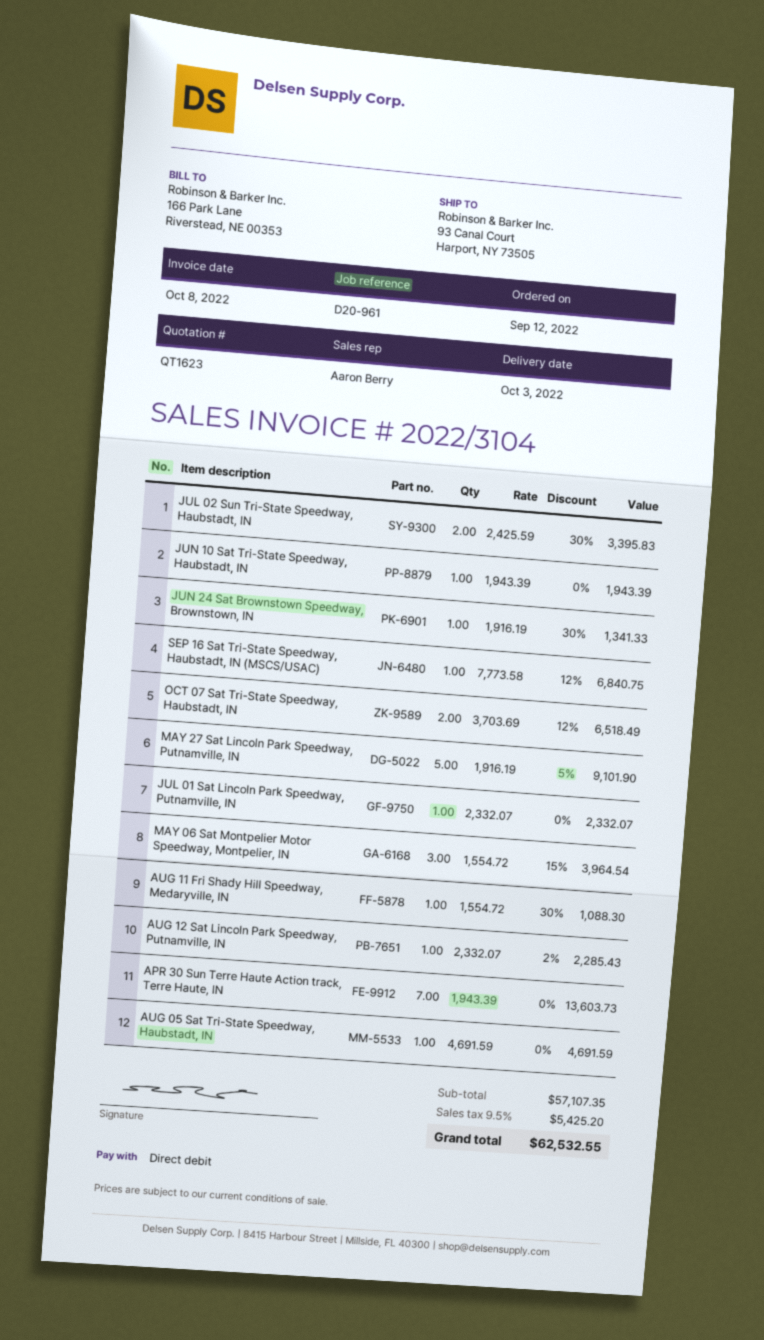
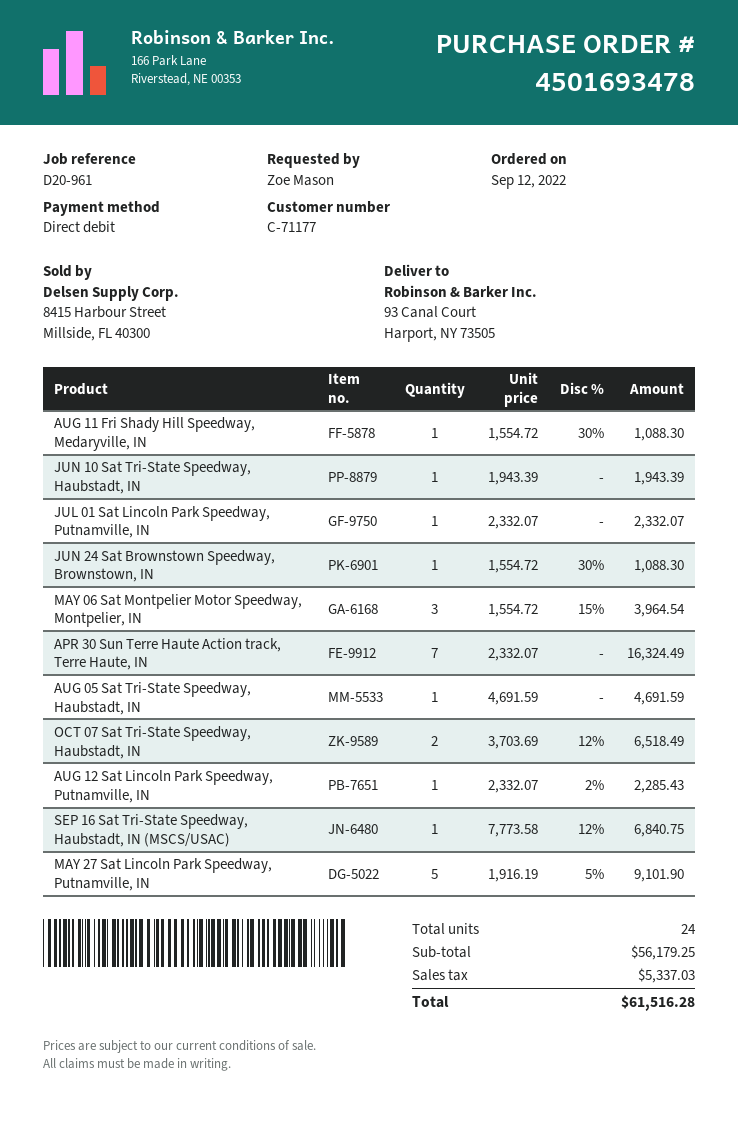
JUL 02 Sun Tri-State Speedway, Haubstadt, IN: 2 x 2425.59 - 30% = 3395.83 -> none
JUN 24 Sat Brownstown Speedway, Brownstown, IN: 1 x 1916.19 - 30% = 1341.33 -> 1 x 1554.72 - 30% = 1088.30
APR 30 Sun Terre Haute Action track, Terre Haute, IN: 7 x 1943.39 = 13603.73 -> 7 x 2332.07 = 16324.49
subtotal: 57107.35 -> 56179.25
tax: 5425.20 -> 5337.03
total: 62532.55 -> 61516.28

